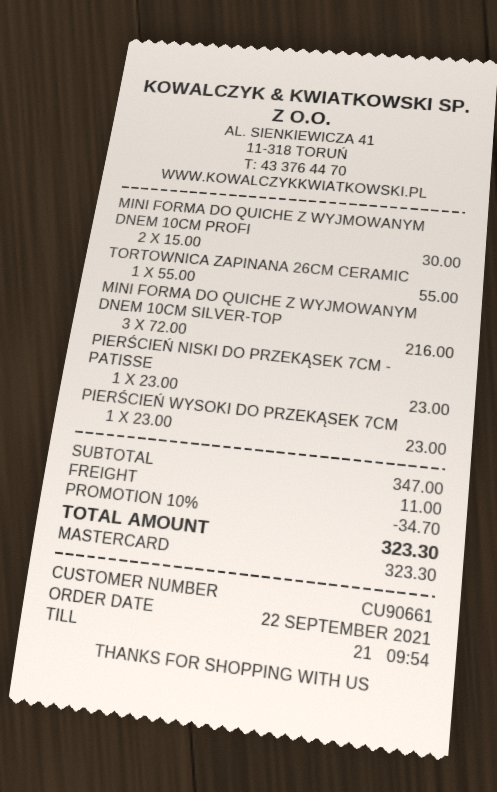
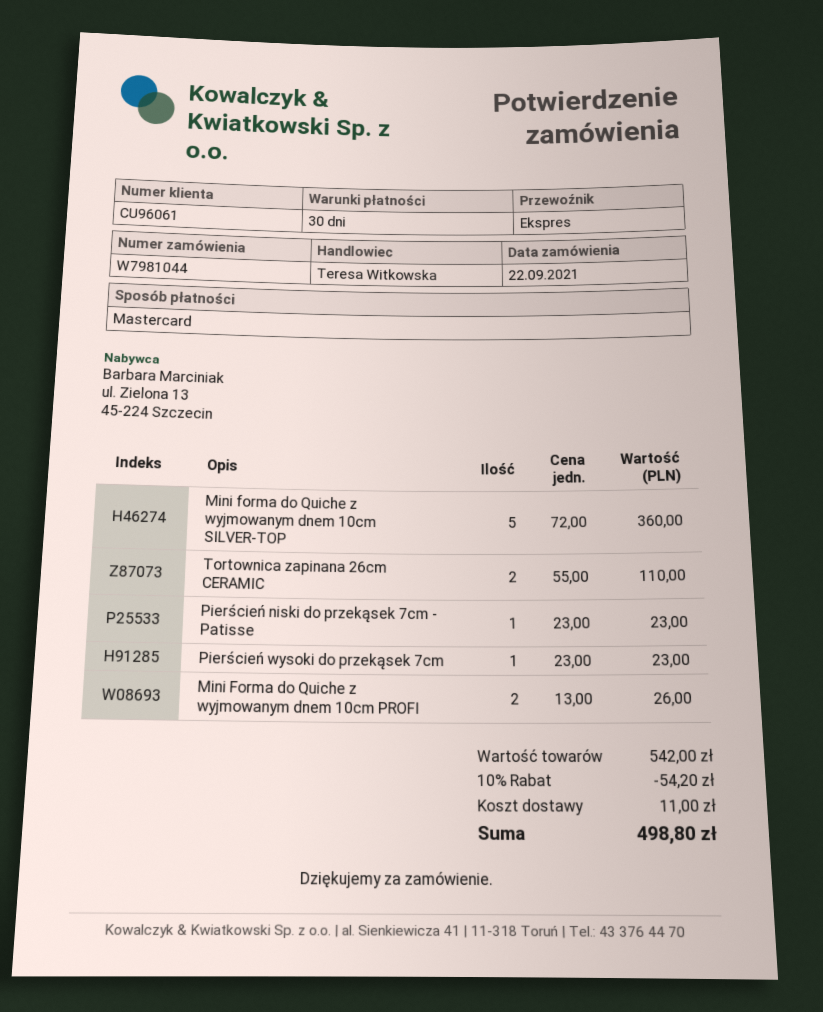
customer number: CU90661 -> CU96061
MINI FORMA DO QUICHE Z WYJMOWANYM DNEM 10CM PROFI: 2 x 15.00 = 30.00 -> 2 x 13.00 = 26.00
TORTOWNICA ZAPINANA 26CM CERAMIC: 1 x 55.00 = 55.00 -> 2 x 55.00 = 110.00
MINI FORMA DO QUICHE Z WYJMOWANYM DNEM 10CM SILVER-TOP: 3 x 72.00 = 216.00 -> 5 x 72.00 = 360.00
subtotal: 347.00 -> 542.00
discount: 10% = 34.70 -> 10% = 54.20
total: 323.30 -> 498.80

